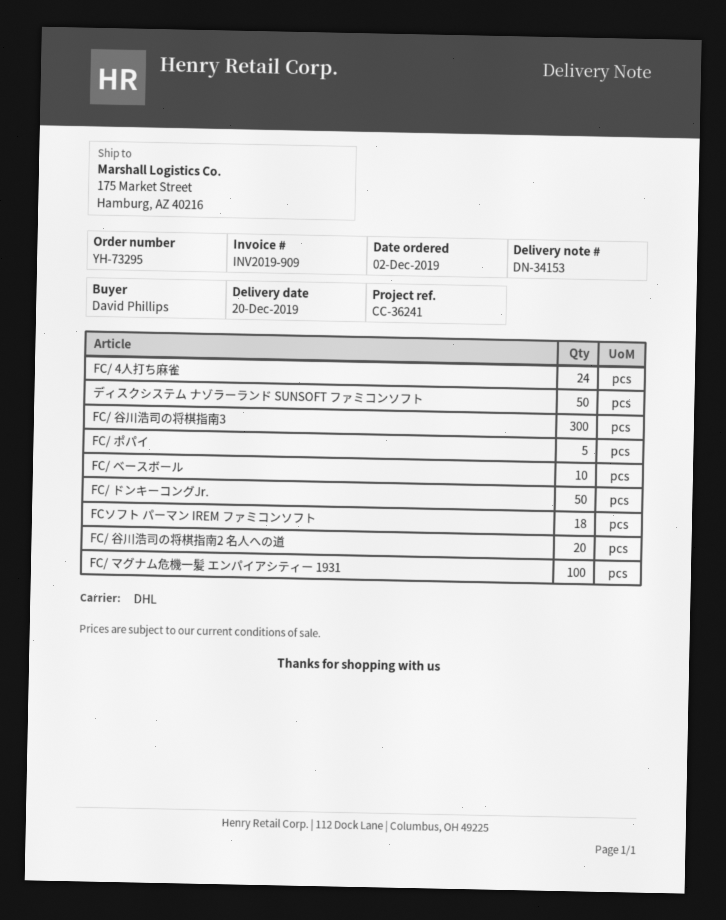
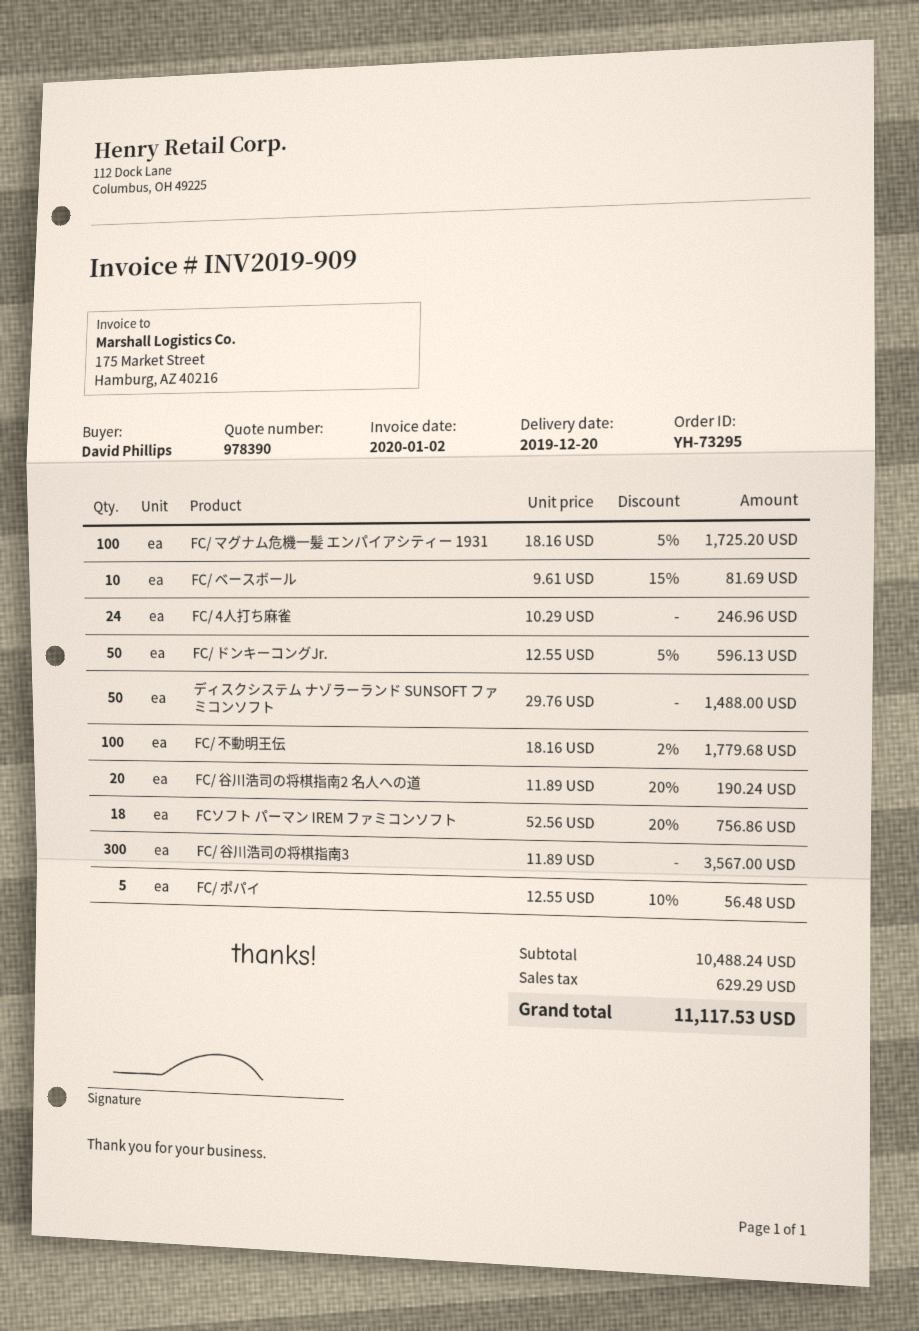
FC/ 不動明王伝: none -> 100

